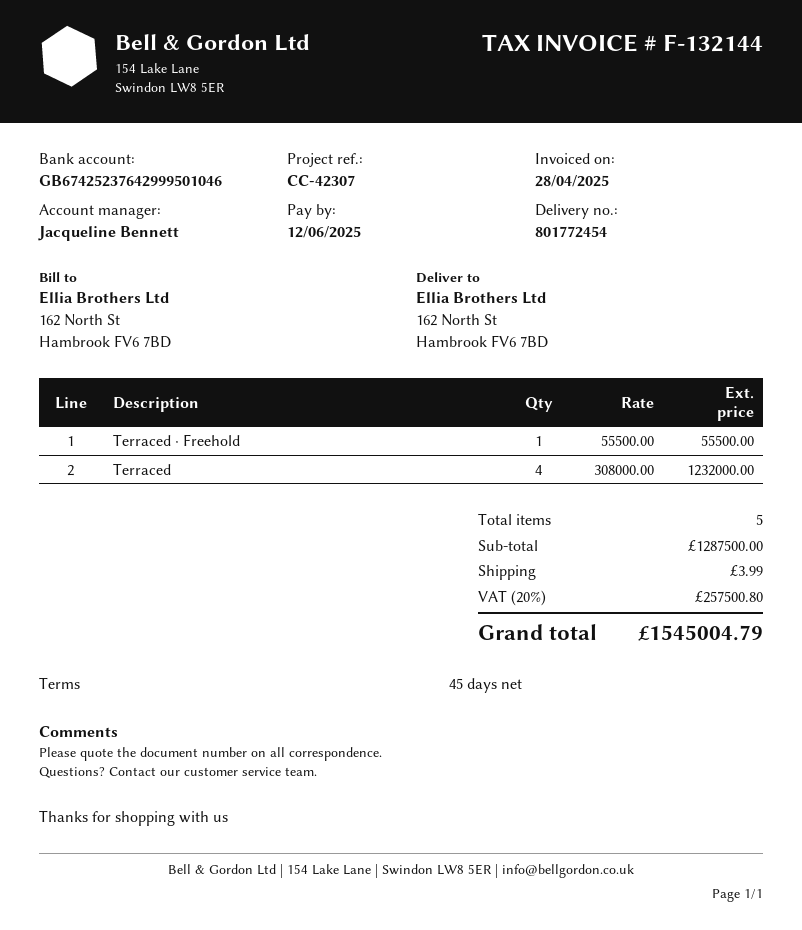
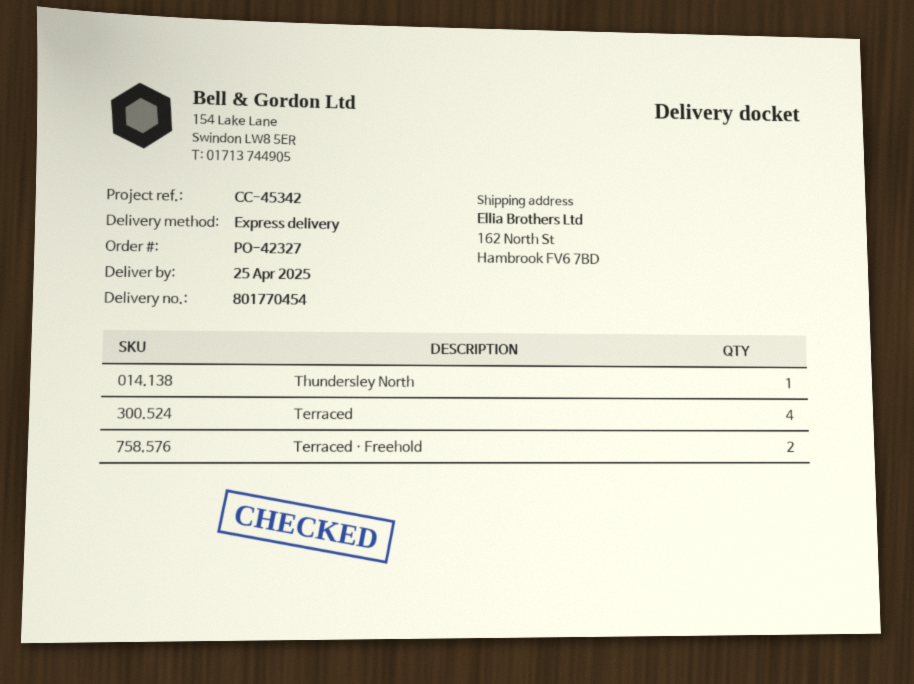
delivery note number: 801772454 -> 801770454
reference: CC-42307 -> CC-45342
Terraced · Freehold: 1 -> 2
Thundersley North: none -> 1

